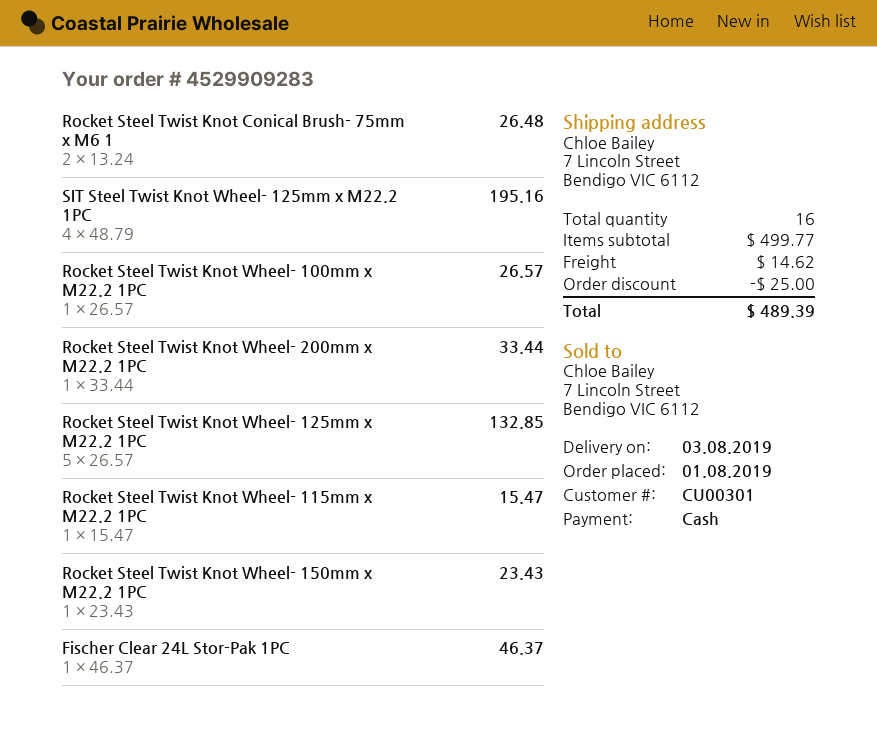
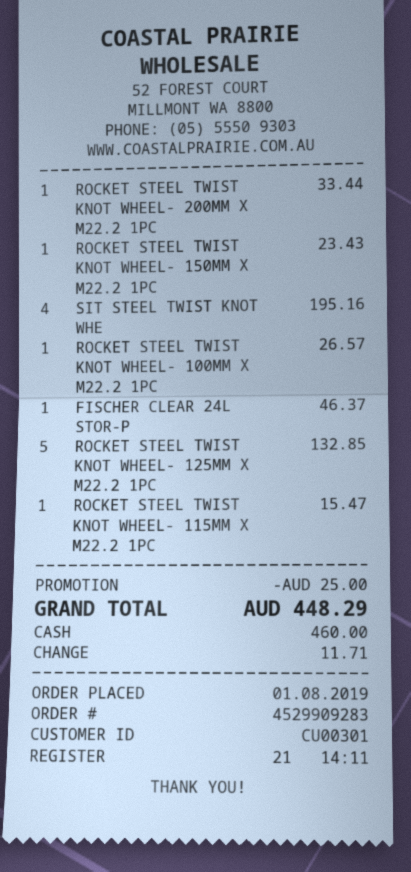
Rocket Steel Twist Knot Conical Brush- 75mm x M6 1: 2 for 26.48 -> none
shipping: 14.62 -> none
total: 489.39 -> 448.29

